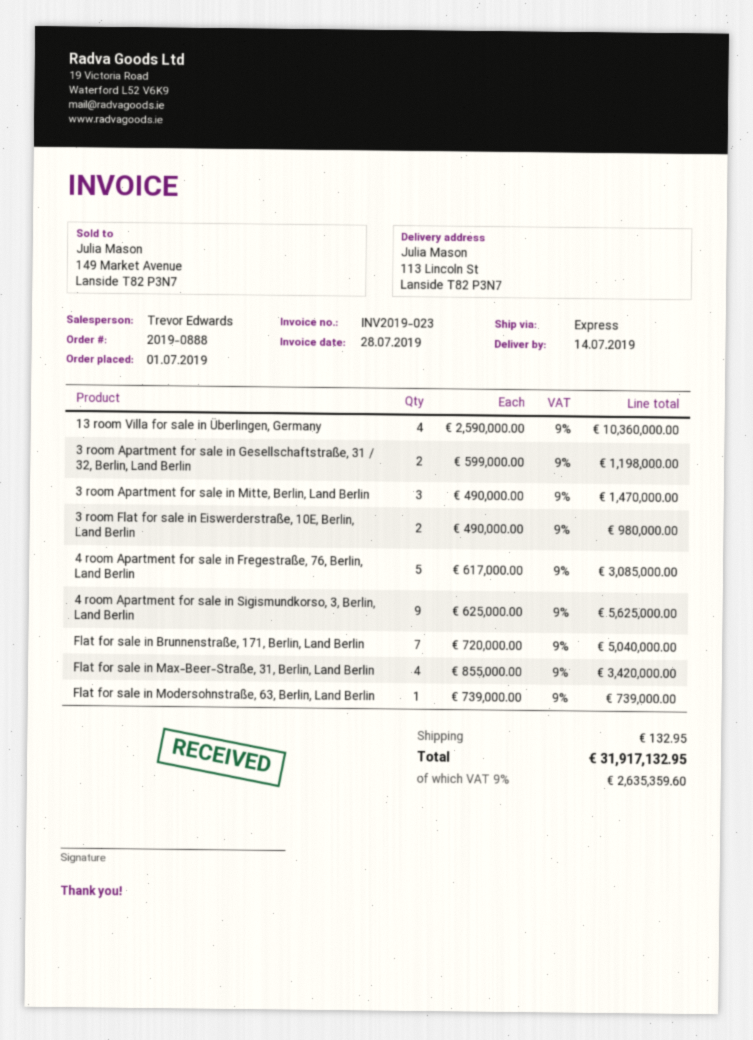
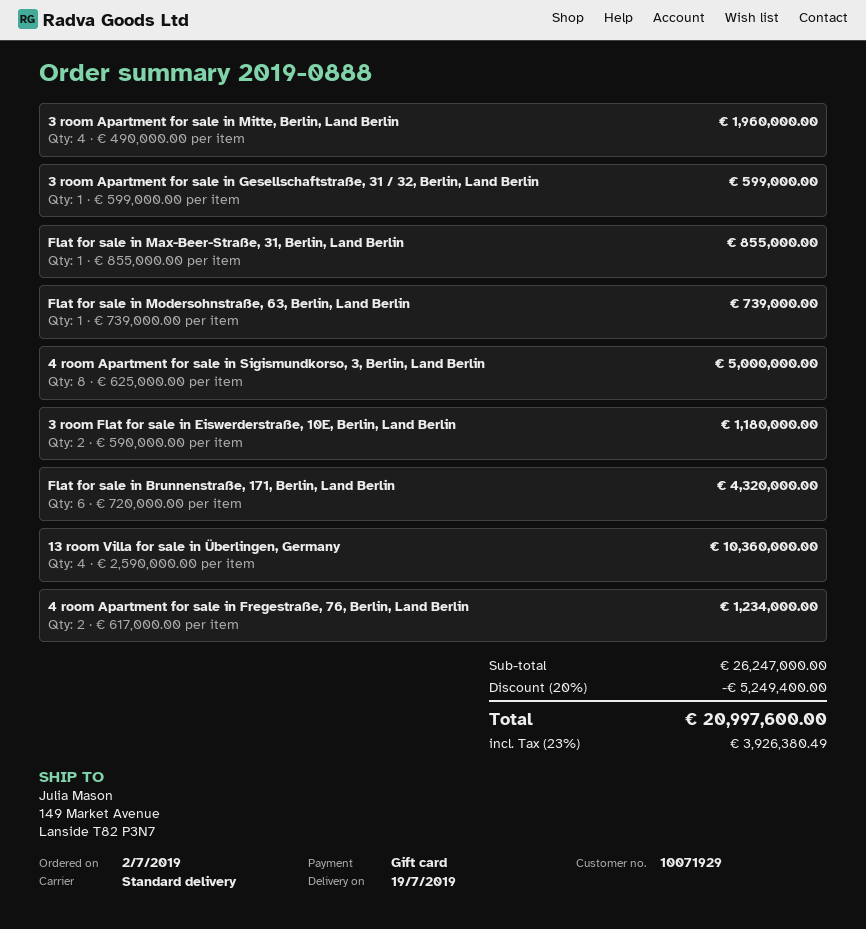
order date: 2019-07-01 -> 2019-07-02
delivery date: 2019-07-14 -> 2019-07-19
shipping method: express -> standard
ship to: 113 Lincoln St, Lanside T82 P3N7 -> 149 Market Avenue, Lanside T82 P3N7
3 room Apartment for sale in Gesellschaftstraße, 31 / 32, Berlin, Land Berlin: 2 x 599000.00 = 1198000.00 -> 1 x 599000.00 = 599000.00
3 room Apartment for sale in Mitte, Berlin, Land Berlin: 3 x 490000.00 = 1470000.00 -> 4 x 490000.00 = 1960000.00
3 room Flat for sale in Eiswerderstraße, 10E, Berlin, Land Berlin: 2 x 490000.00 = 980000.00 -> 2 x 590000.00 = 1180000.00
4 room Apartment for sale in Fregestraße, 76, Berlin, Land Berlin: 5 x 617000.00 = 3085000.00 -> 2 x 617000.00 = 1234000.00
4 room Apartment for sale in Sigismundkorso, 3, Berlin, Land Berlin: 9 x 625000.00 = 5625000.00 -> 8 x 625000.00 = 5000000.00
Flat for sale in Brunnenstraße, 171, Berlin, Land Berlin: 7 x 720000.00 = 5040000.00 -> 6 x 720000.00 = 4320000.00
Flat for sale in Max-Beer-Straße, 31, Berlin, Land Berlin: 4 x 855000.00 = 3420000.00 -> 1 x 855000.00 = 855000.00
discount: none -> 20% = 5249400.00
shipping: 132.95 -> none
tax: 9% = 2635359.60 -> 23% = 3926380.49
total: 31917132.95 -> 20997600.00

